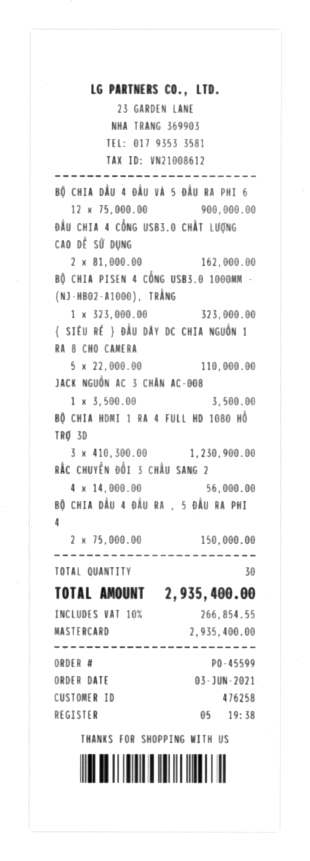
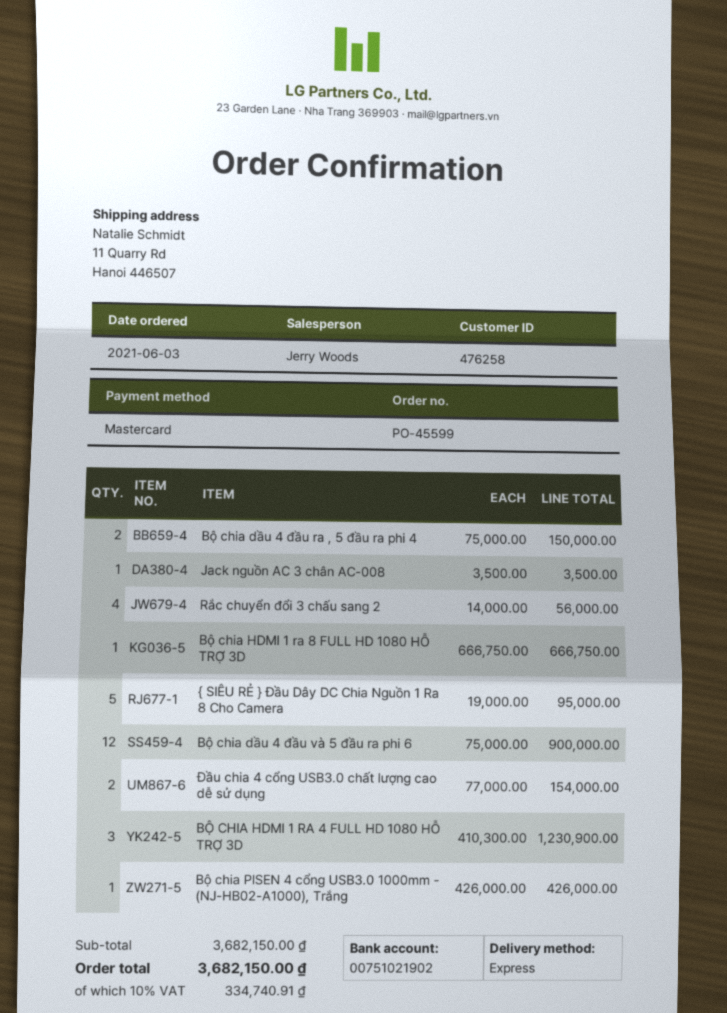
ĐẦU CHIA 4 CỔNG USB3.0 CHẤT LƯỢNG CAO DỄ SỬ DỤNG: 2 x 81000.00 = 162000.00 -> 2 x 77000.00 = 154000.00
BỘ CHIA PISEN 4 CỔNG USB3.0 1000MM - (NJ-HB02-A1000), TRẮNG: 1 x 323000.00 = 323000.00 -> 1 x 426000.00 = 426000.00
{ SIÊU RẺ } ĐẦU DÂY DC CHIA NGUỒN 1 RA 8 CHO CAMERA: 5 x 22000.00 = 110000.00 -> 5 x 19000.00 = 95000.00
Bộ chia HDMI 1 ra 8 FULL HD 1080 HỖ TRỢ 3D: none -> 1 x 666750.00 = 666750.00
tax: 10% = 266854.55 -> 10% = 334740.91
total: 2935400.00 -> 3682150.00

